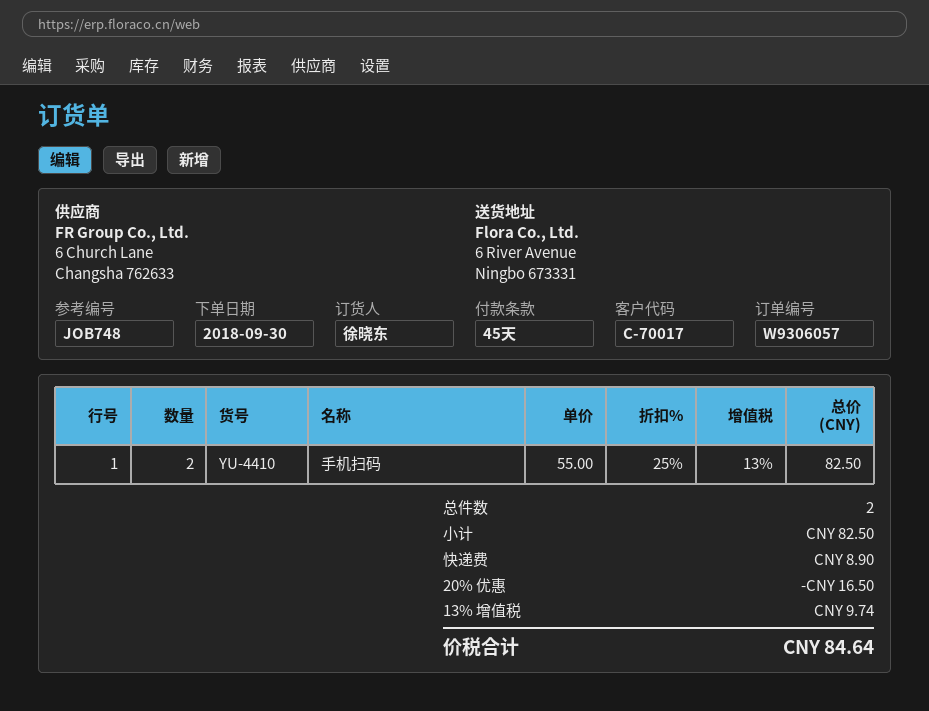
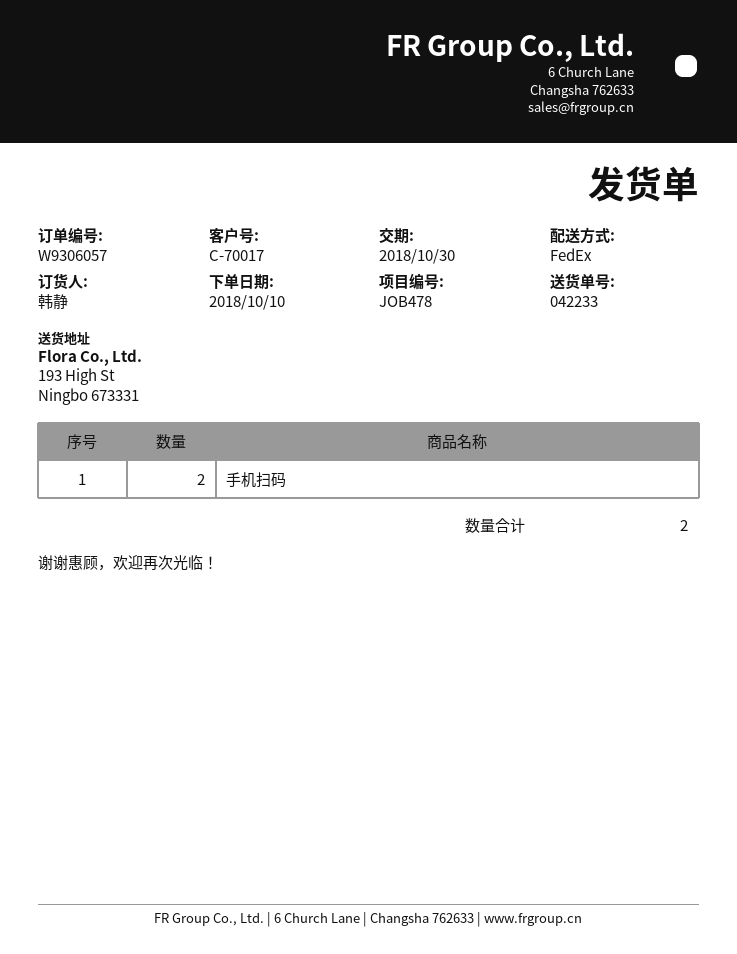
order date: 2018-09-30 -> 2018-10-10
reference: JOB748 -> JOB478
ordered by: 徐晓东 -> 韩静
ship to: 6 River Avenue, Ningbo 673331 -> 193 High St, Ningbo 673331

